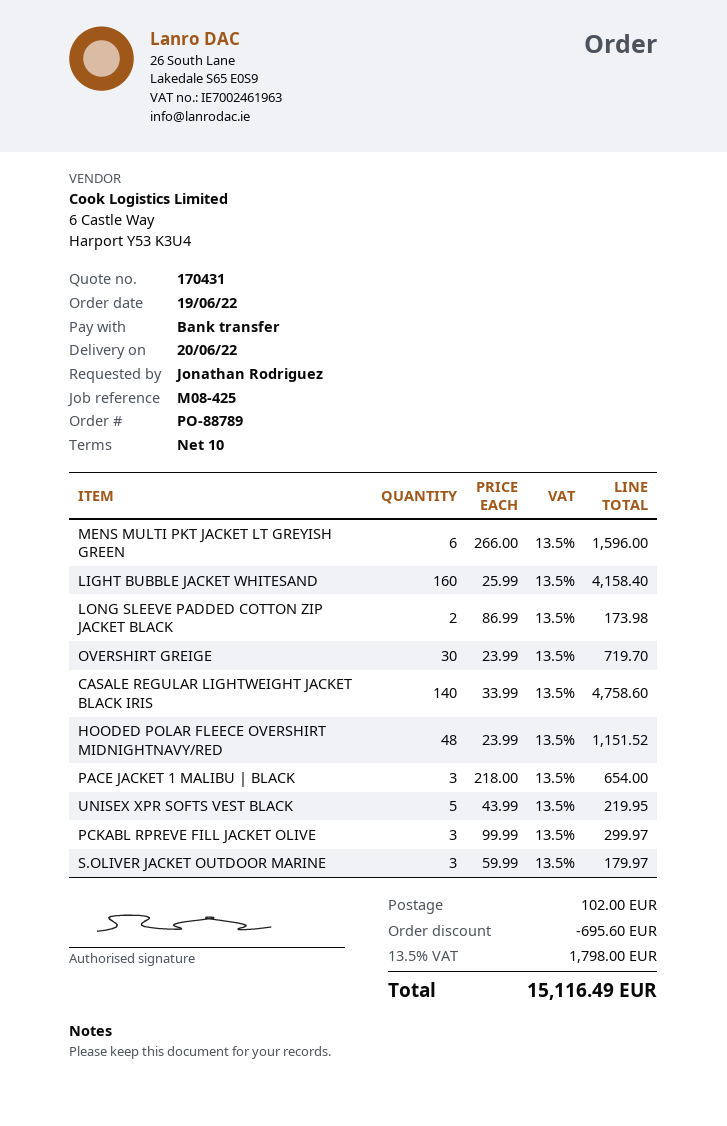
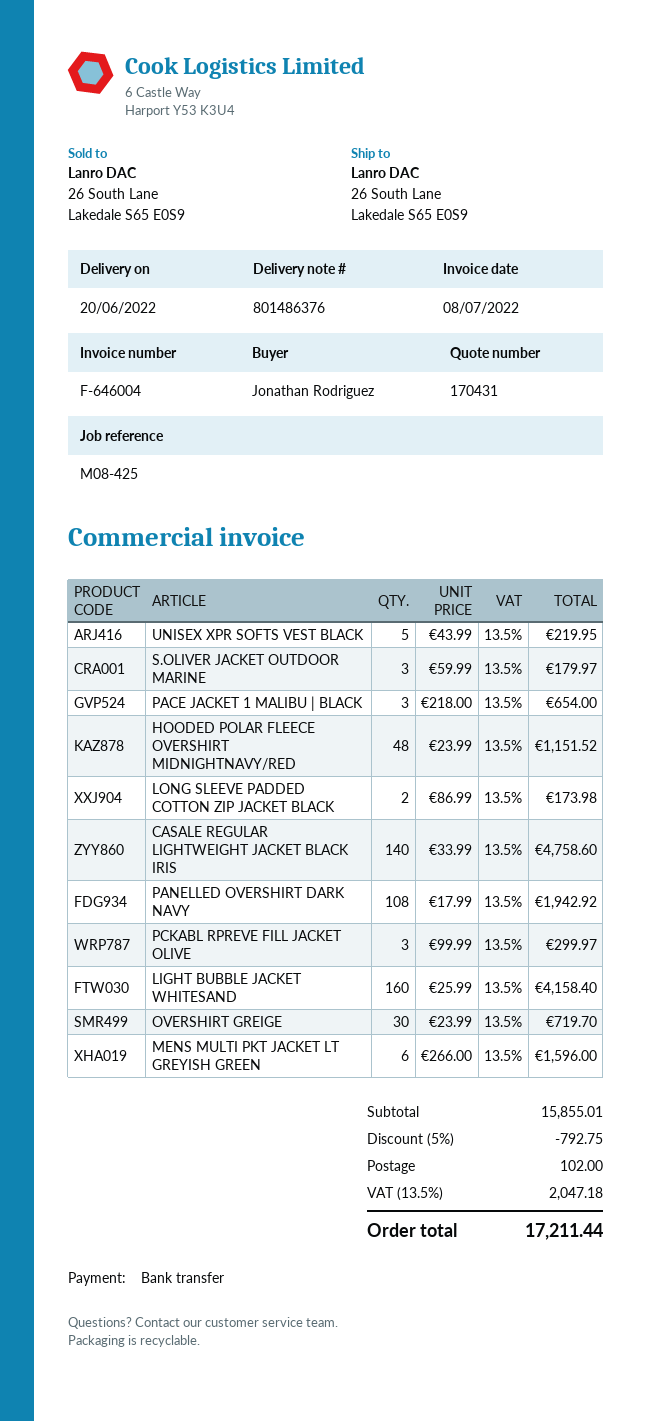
PANELLED OVERSHIRT DARK NAVY: none -> 108 x 17.99 = 1942.92
discount: 695.60 -> 792.75
tax: 13.5% = 1798.00 -> 13.5% = 2047.18
total: 15116.49 -> 17211.44

